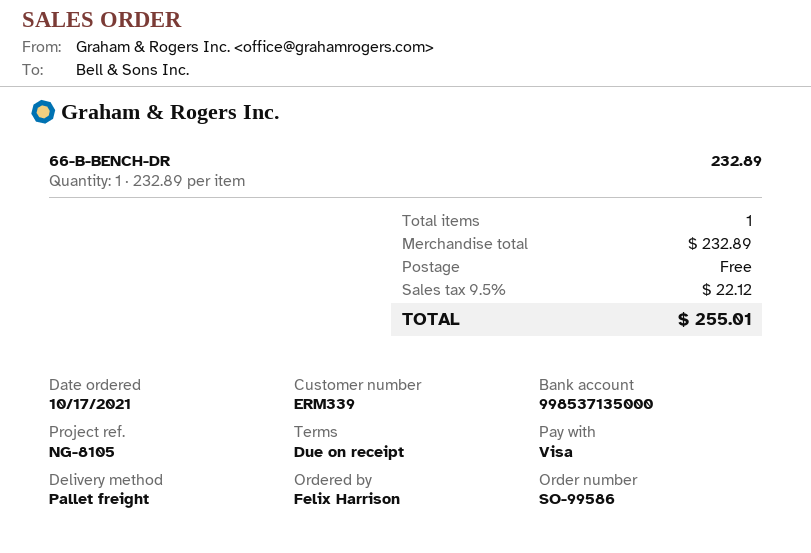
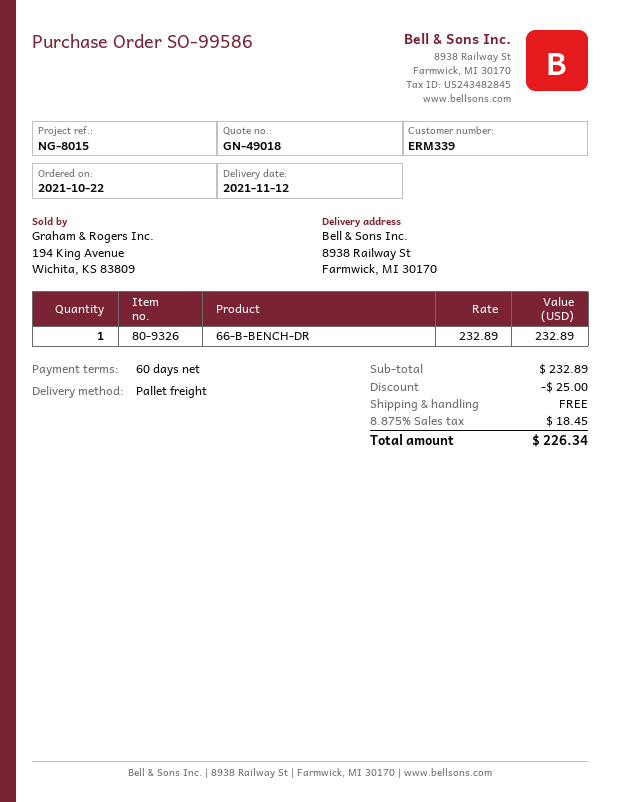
order date: 2021-10-17 -> 2021-10-22
payment terms: on receipt -> 60 days
reference: NG-8105 -> NG-8015
discount: none -> 25.00
tax: 9.5% = 22.12 -> 8.875% = 18.45
total: 255.01 -> 226.34

